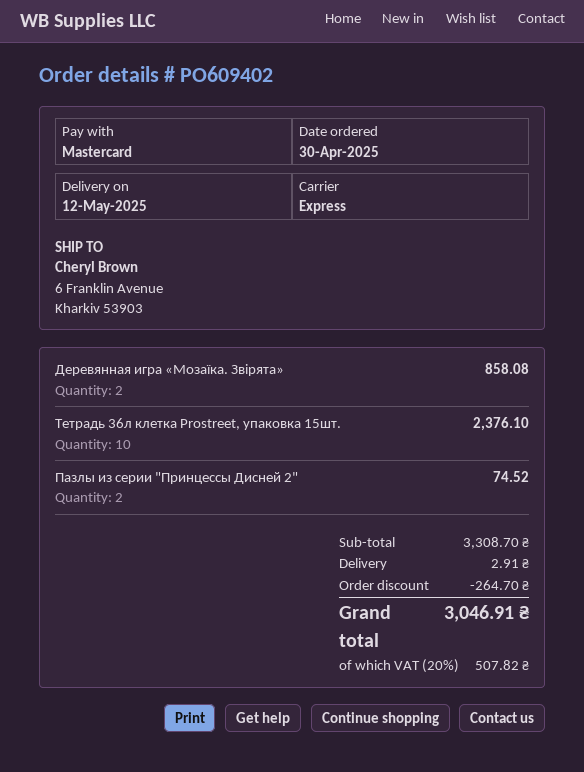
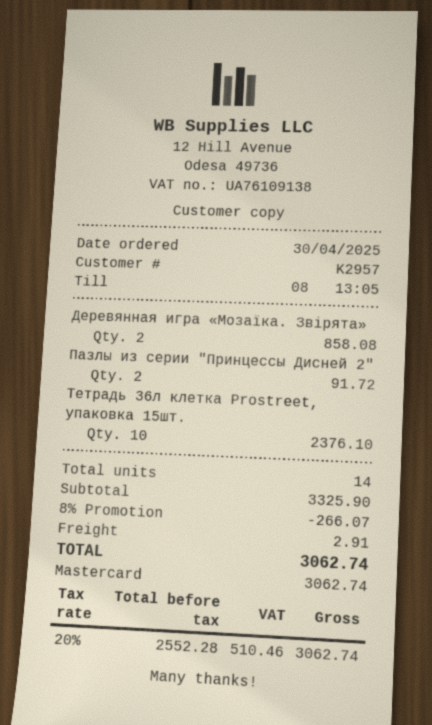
Пазлы из серии "Принцессы Дисней 2": 2 for 74.52 -> 2 for 91.72
subtotal: 3308.70 -> 3325.90
discount: 264.70 -> 266.07
tax: 20% = 507.82 -> 20% = 510.46
total: 3046.91 -> 3062.74

